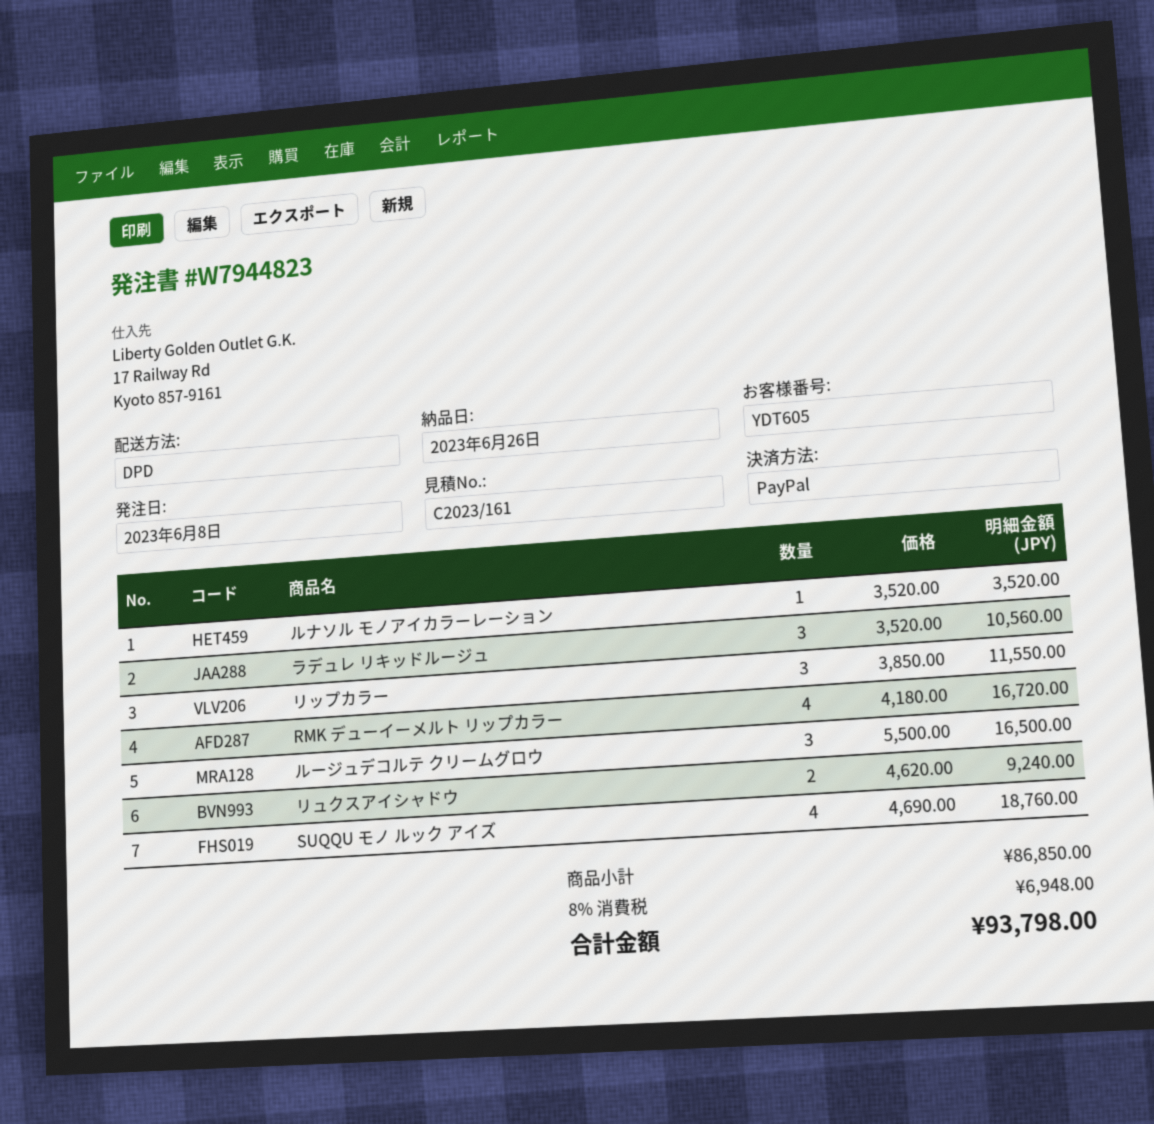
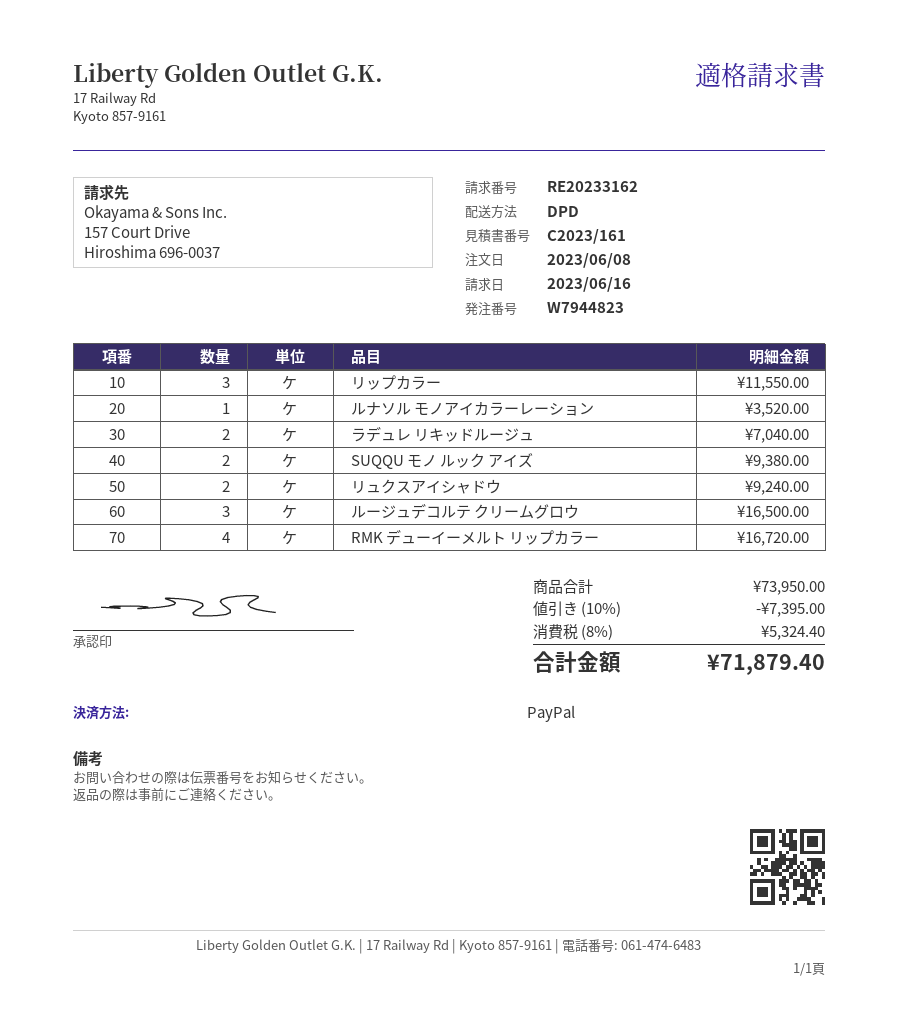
ラデュレ リキッドルージュ: 3 for 10560.00 -> 2 for 7040.00
SUQQU モノ ルック アイズ: 4 for 18760.00 -> 2 for 9380.00
subtotal: 86850.00 -> 73950.00
discount: none -> 10% = 7395.00
tax: 8% = 6948.00 -> 8% = 5324.40
total: 93798.00 -> 71879.40

